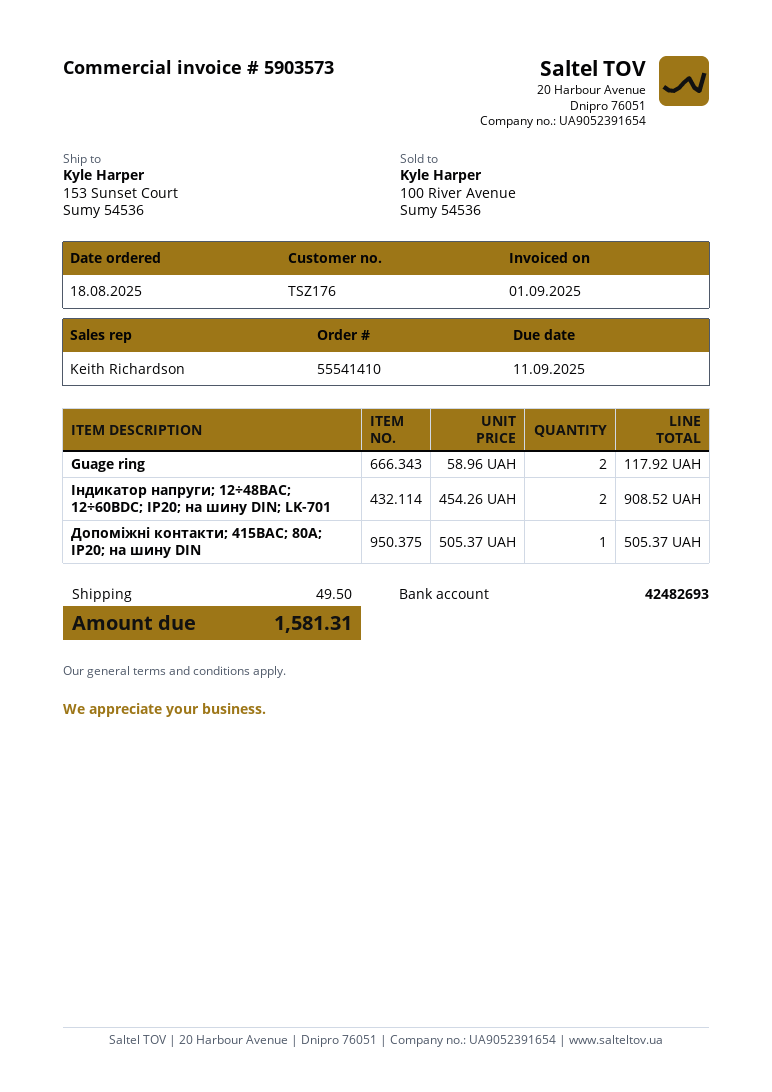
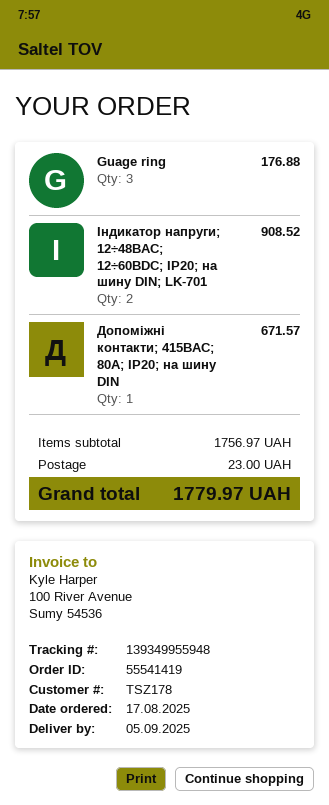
order number: 55541410 -> 55541419
order date: 2025-08-18 -> 2025-08-17
customer number: TSZ176 -> TSZ178
Guage ring: 2 for 117.92 -> 3 for 176.88
Допоміжні контакти; 415ВAC; 80А; IP20; на шину DIN: 1 for 505.37 -> 1 for 671.57
shipping: 49.50 -> 23.00
total: 1581.31 -> 1779.97

